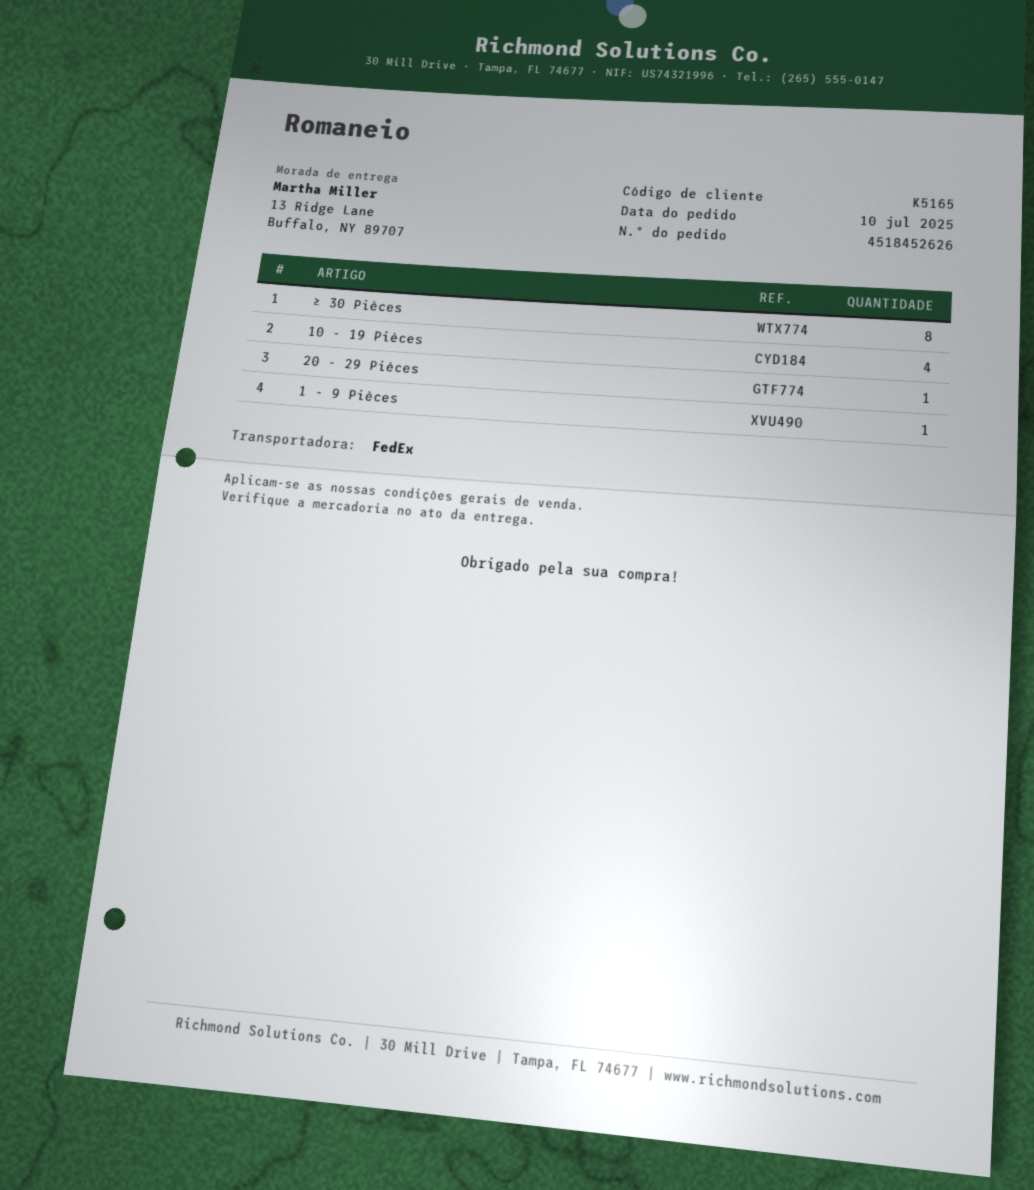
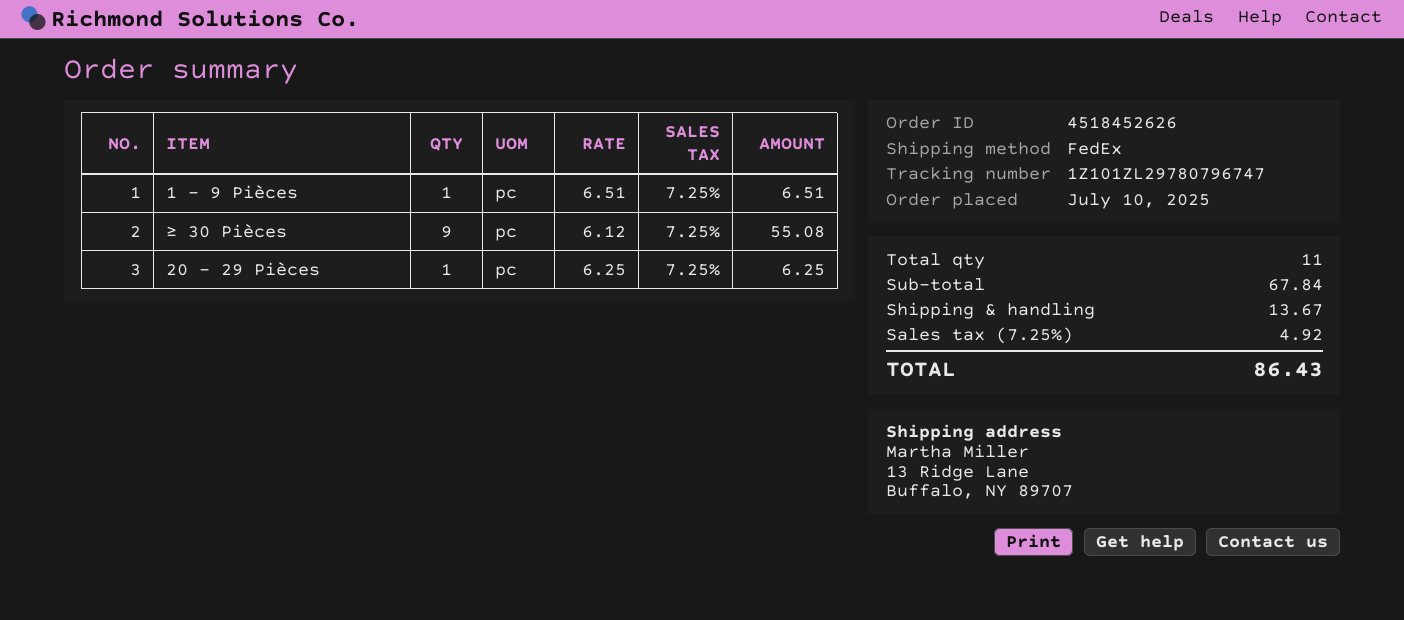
≥ 30 Pièces: 8 -> 9
10 - 19 Pièces: 4 -> none

